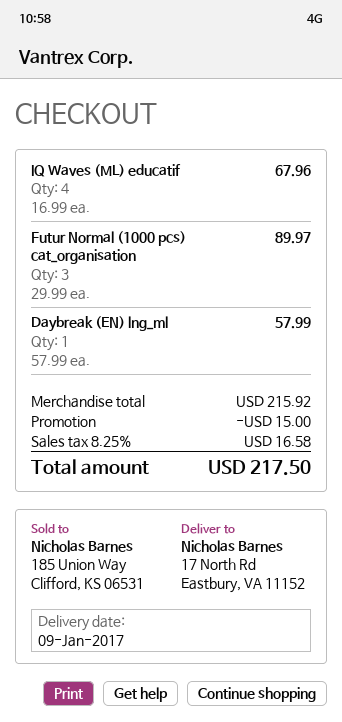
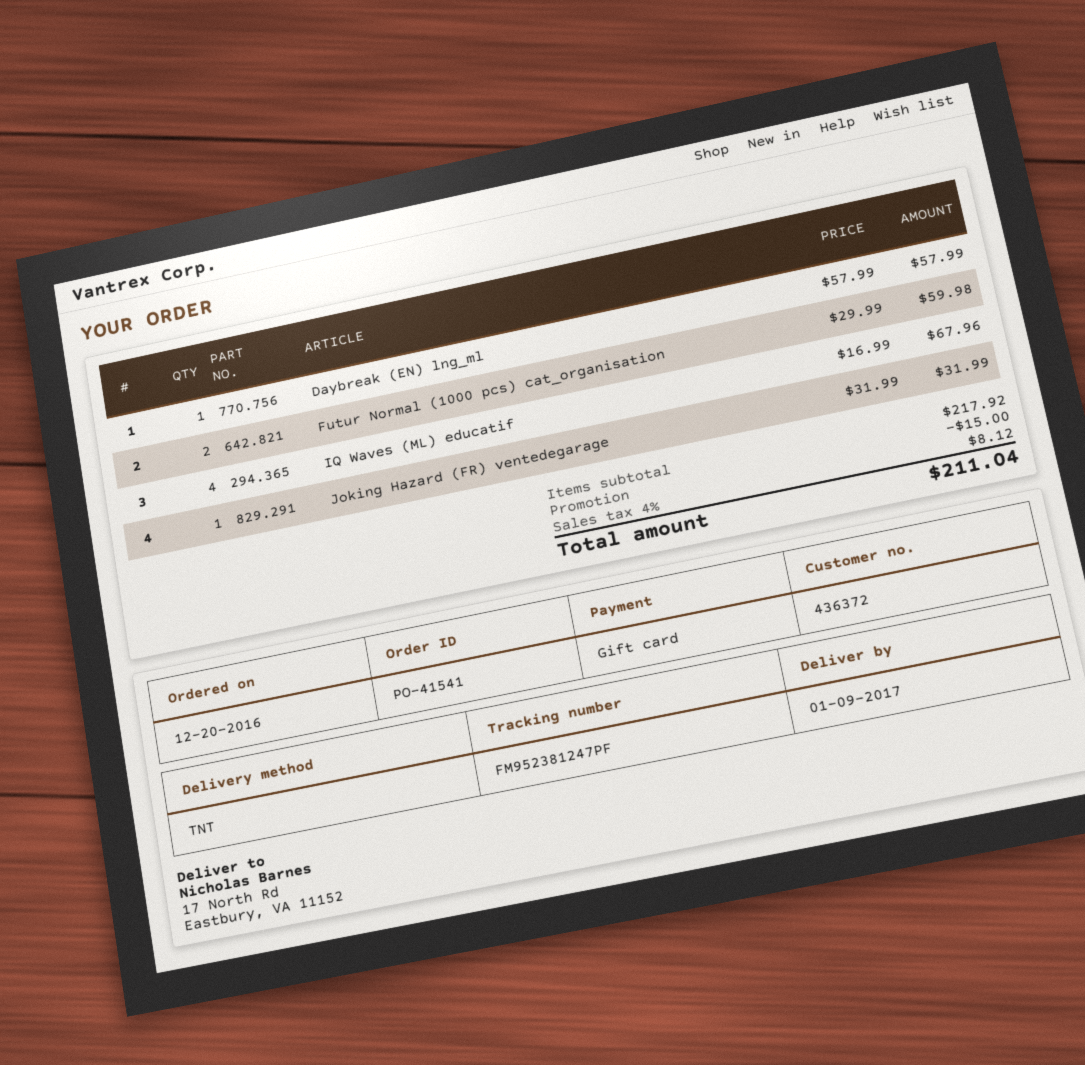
Futur Normal (1000 pcs) cat_organisation: 3 x 29.99 = 89.97 -> 2 x 29.99 = 59.98
Joking Hazard (FR) ventedegarage: none -> 1 x 31.99 = 31.99
subtotal: 215.92 -> 217.92
tax: 8.25% = 16.58 -> 4% = 8.12
total: 217.50 -> 211.04

